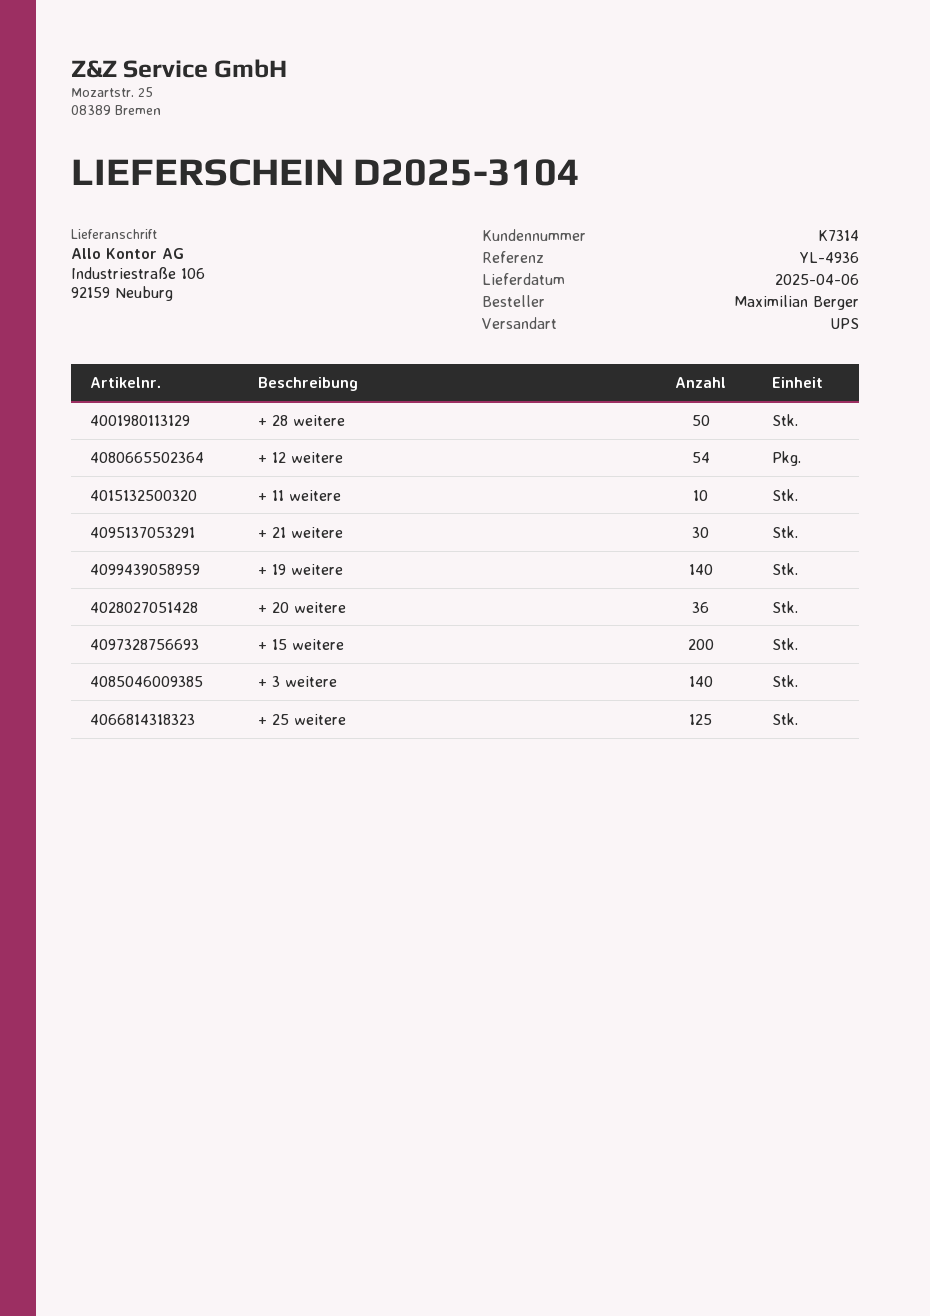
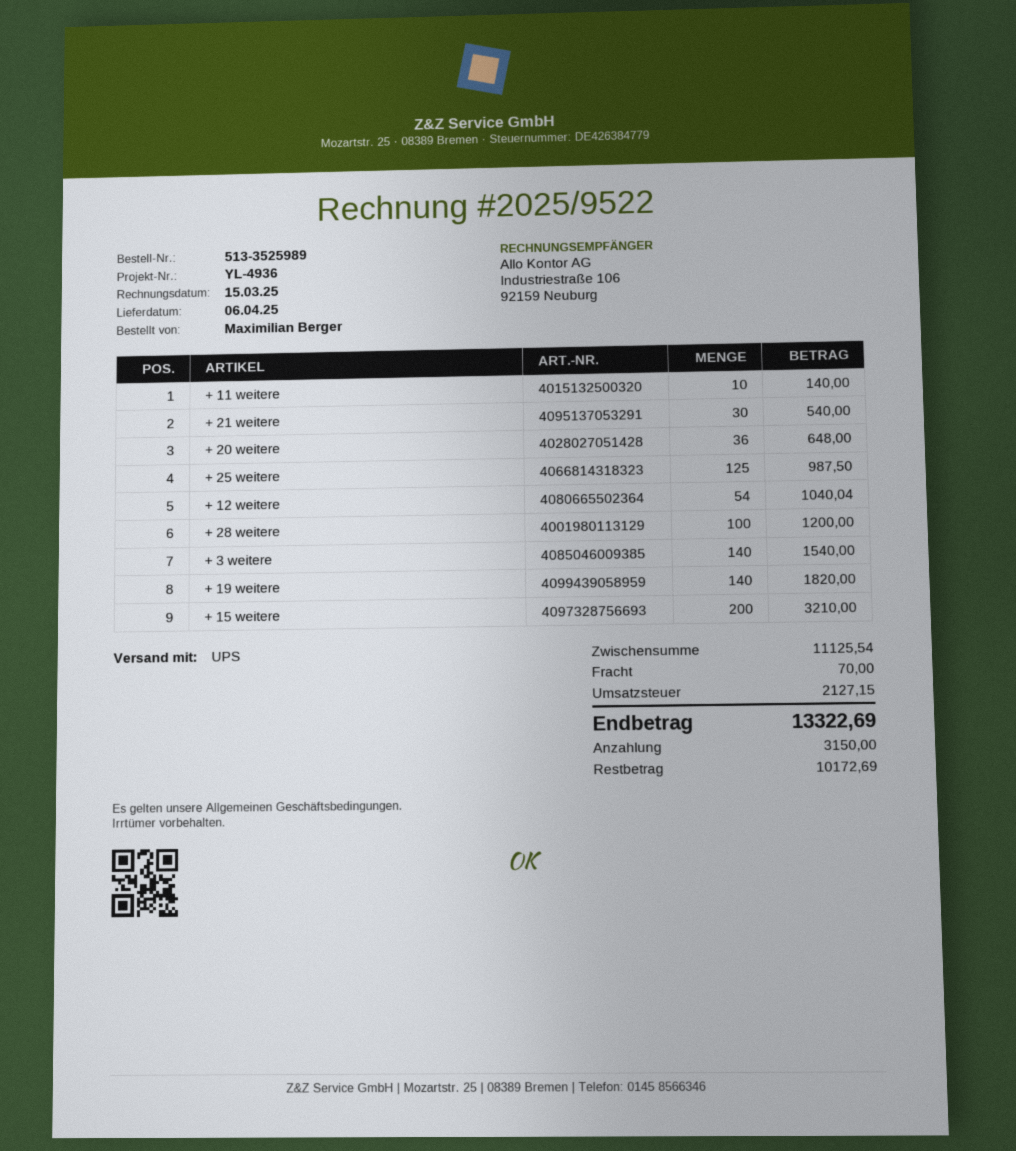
+ 28 weitere: 50 -> 100

